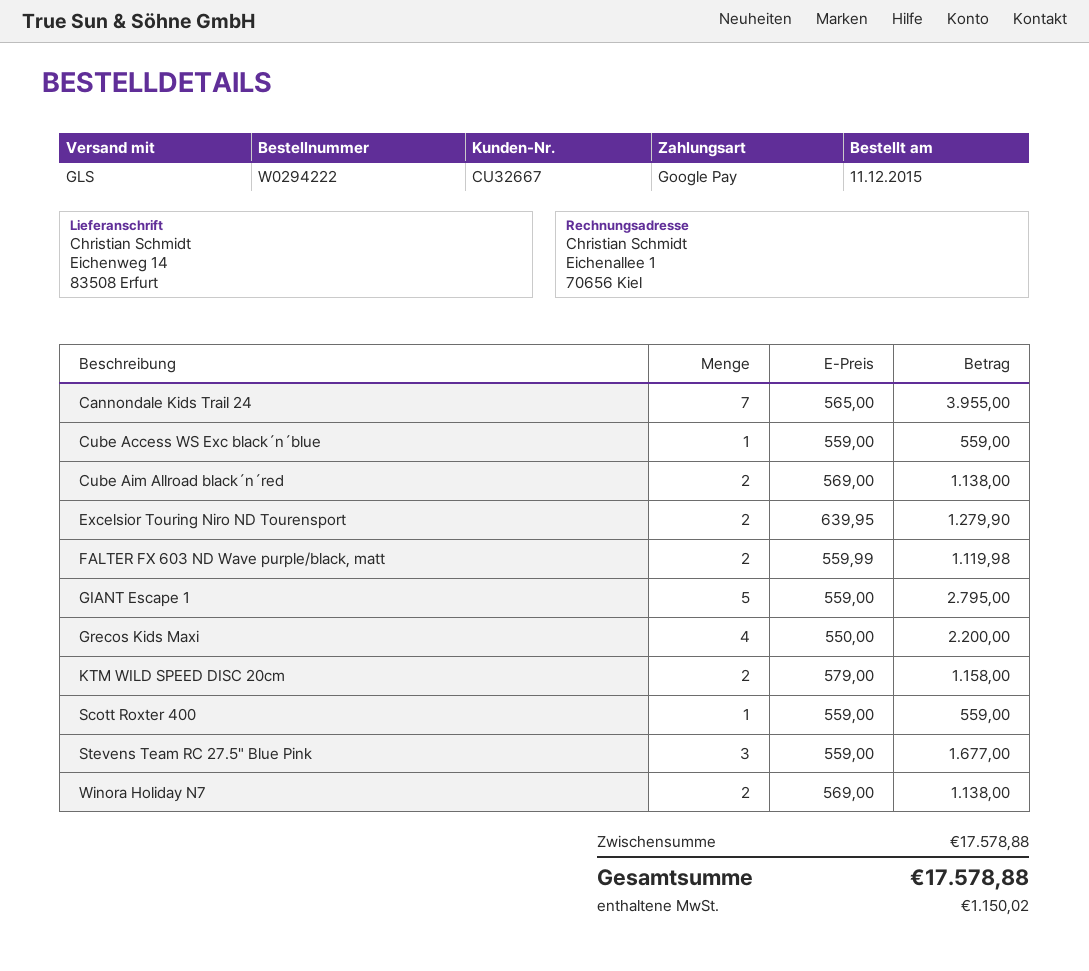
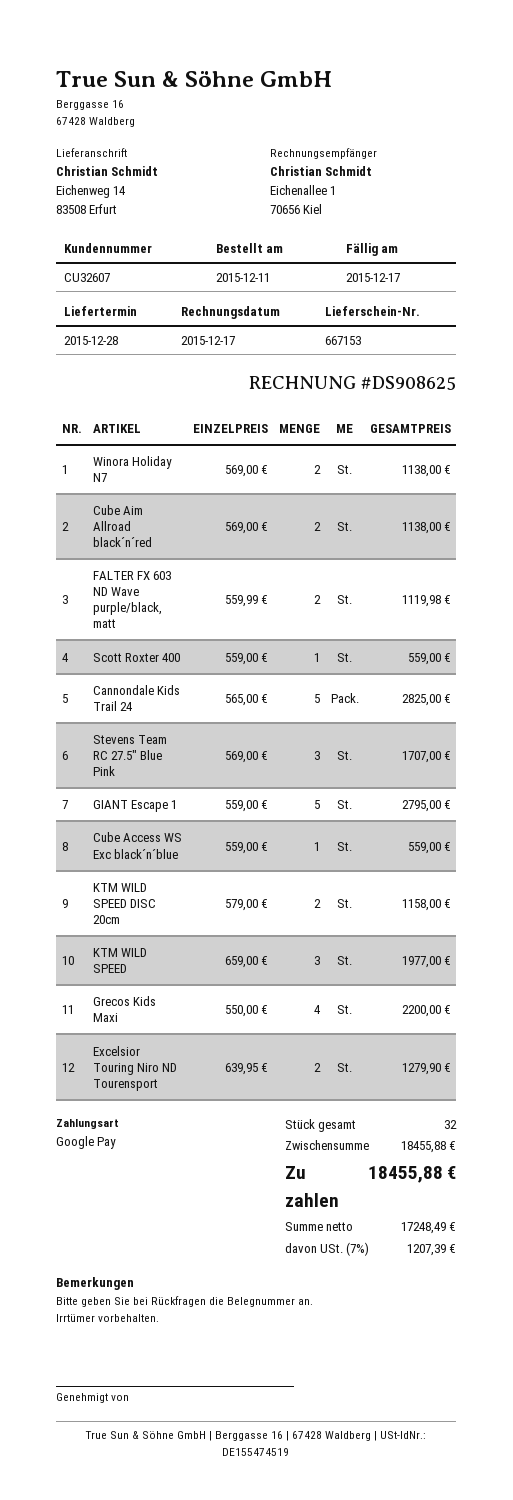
customer number: CU32667 -> CU32607
Cannondale Kids Trail 24: 7 x 565.00 = 3955.00 -> 5 x 565.00 = 2825.00
Stevens Team RC 27.5" Blue Pink: 3 x 559.00 = 1677.00 -> 3 x 569.00 = 1707.00
KTM WILD SPEED: none -> 3 x 659.00 = 1977.00
subtotal: 17578.88 -> 18455.88
tax: 1150.02 -> 1207.39
total: 17578.88 -> 18455.88

